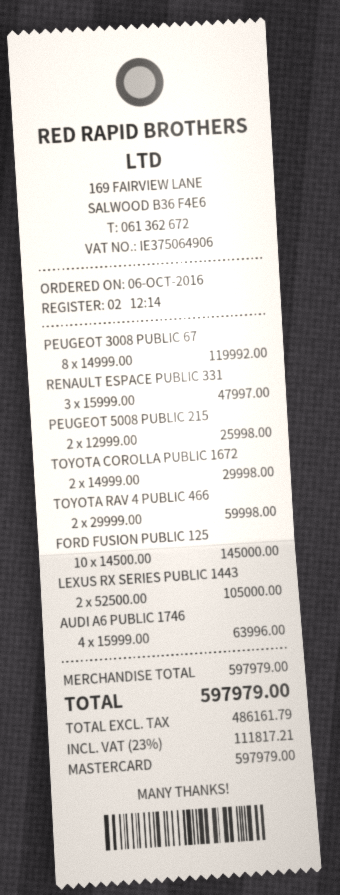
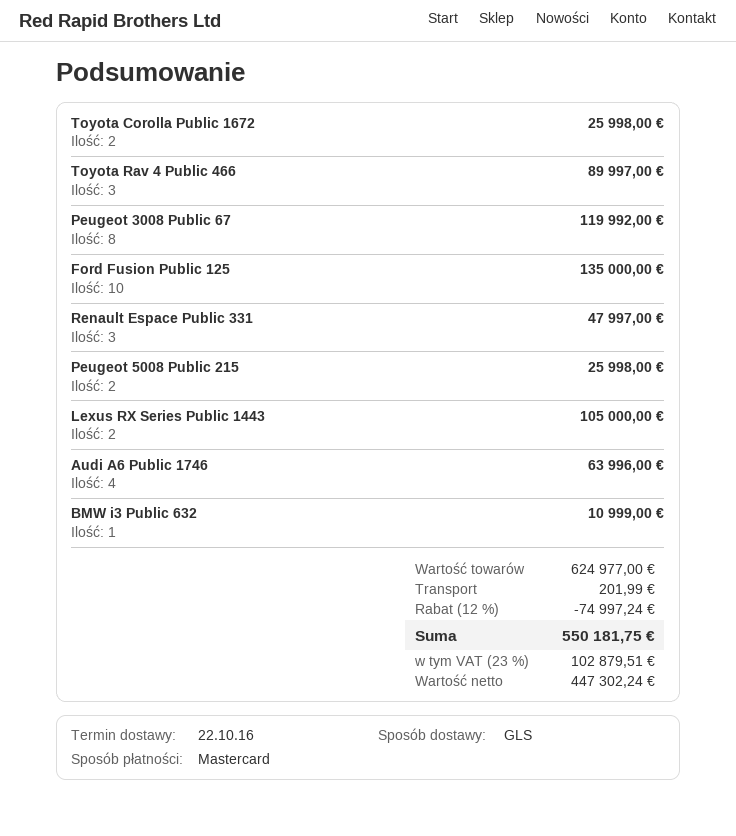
TOYOTA COROLLA PUBLIC 1672: 2 for 29998.00 -> 2 for 25998.00
TOYOTA RAV 4 PUBLIC 466: 2 for 59998.00 -> 3 for 89997.00
FORD FUSION PUBLIC 125: 10 for 145000.00 -> 10 for 135000.00
BMW i3 Public 632: none -> 1 for 10999.00
subtotal: 597979.00 -> 624977.00
discount: none -> 12% = 74997.24
shipping: none -> 201.99
net: 486161.79 -> 447302.24
tax: 23% = 111817.21 -> 23% = 102879.51
total: 597979.00 -> 550181.75

